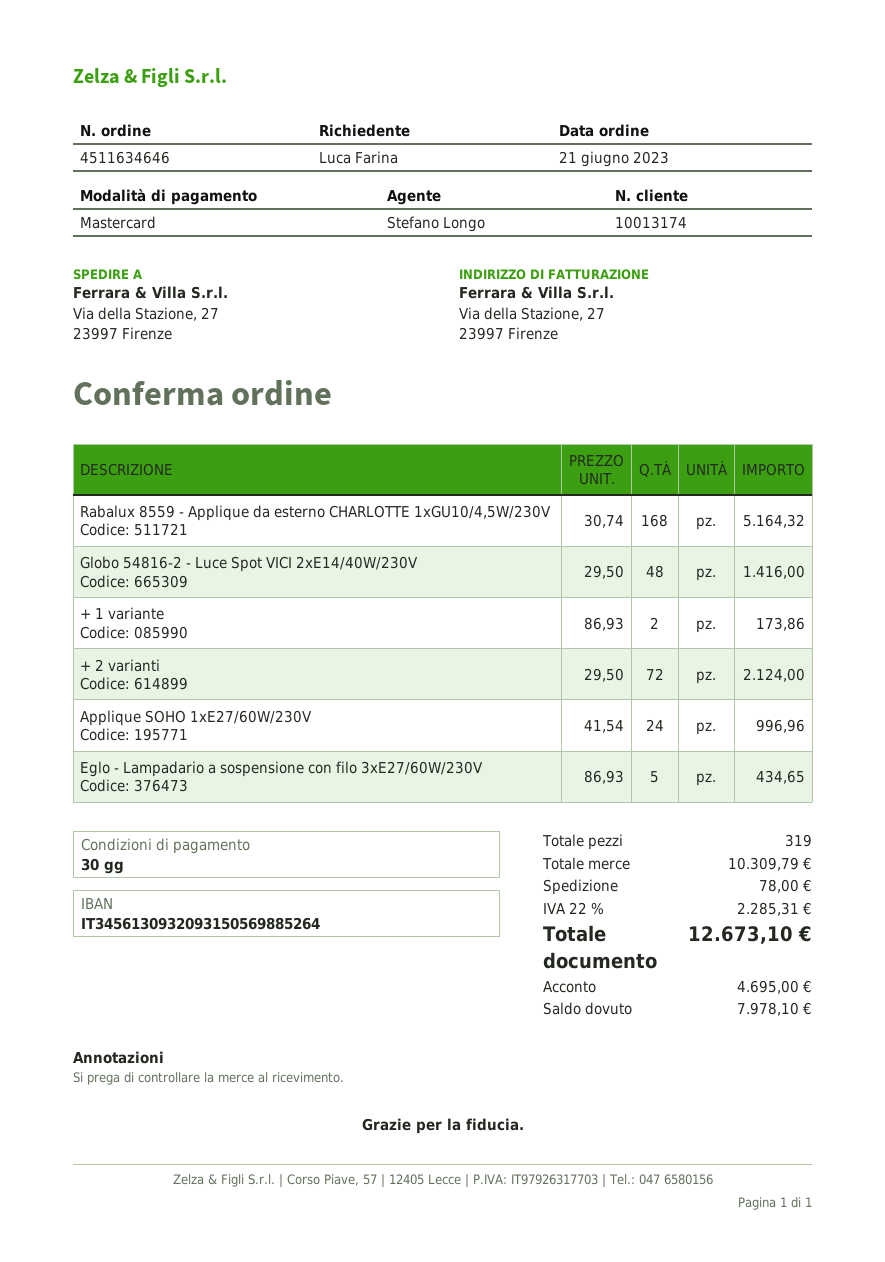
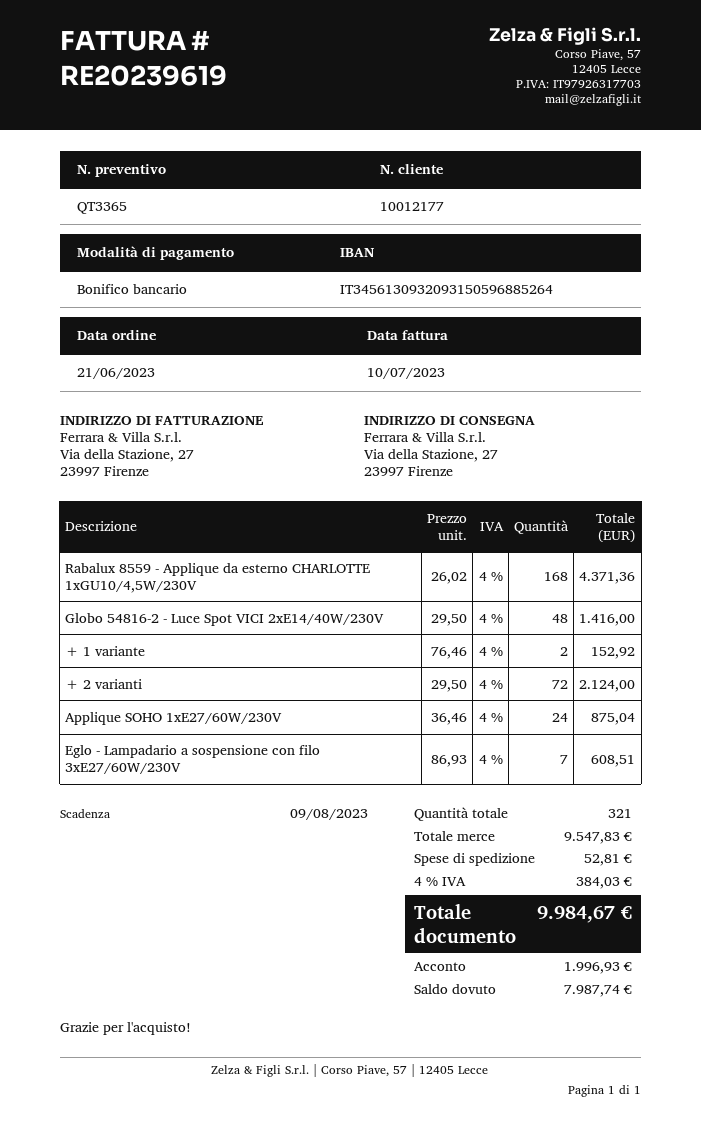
customer number: 10013174 -> 10012177
payment method: Mastercard -> bank transfer
bank account: IT3456130932093150569885264 -> IT3456130932093150596885264
Rabalux 8559 - Applique da esterno CHARLOTTE 1xGU10/4,5W/230V: 168 x 30.74 = 5164.32 -> 168 x 26.02 = 4371.36
+ 1 variante: 2 x 86.93 = 173.86 -> 2 x 76.46 = 152.92
Applique SOHO 1xE27/60W/230V: 24 x 41.54 = 996.96 -> 24 x 36.46 = 875.04
Eglo - Lampadario a sospensione con filo 3xE27/60W/230V: 5 x 86.93 = 434.65 -> 7 x 86.93 = 608.51
total quantity: 319 -> 321
subtotal: 10309.79 -> 9547.83
shipping: 78.00 -> 52.81
tax: 22% = 2285.31 -> 4% = 384.03
total: 12673.10 -> 9984.67
deposit: 4695.00 -> 1996.93
balance: 7978.10 -> 7987.74

